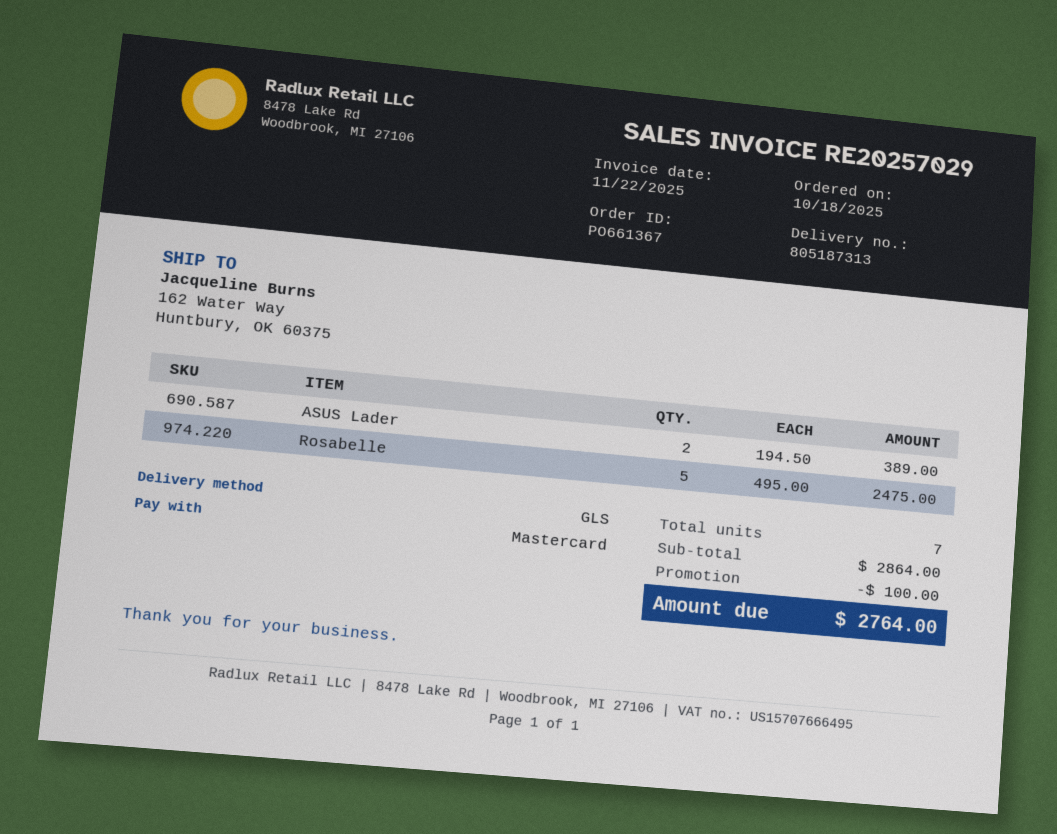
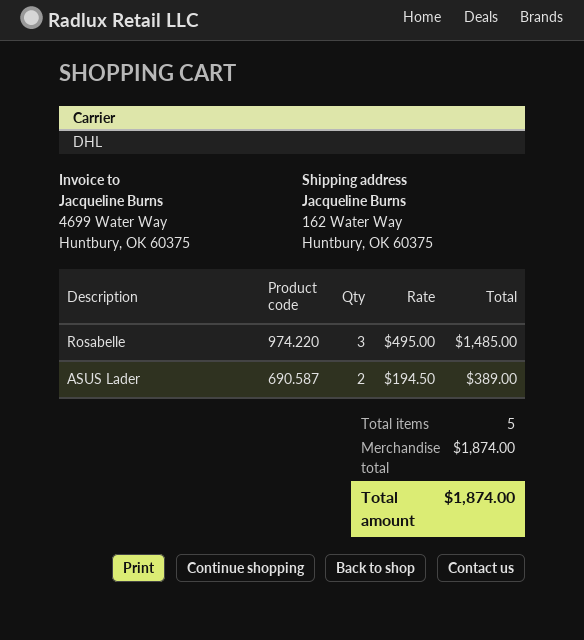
shipping method: GLS -> DHL
Rosabelle: 5 x 495.00 = 2475.00 -> 3 x 495.00 = 1485.00
total quantity: 7 -> 5
subtotal: 2864.00 -> 1874.00
discount: 100.00 -> none
total: 2764.00 -> 1874.00

